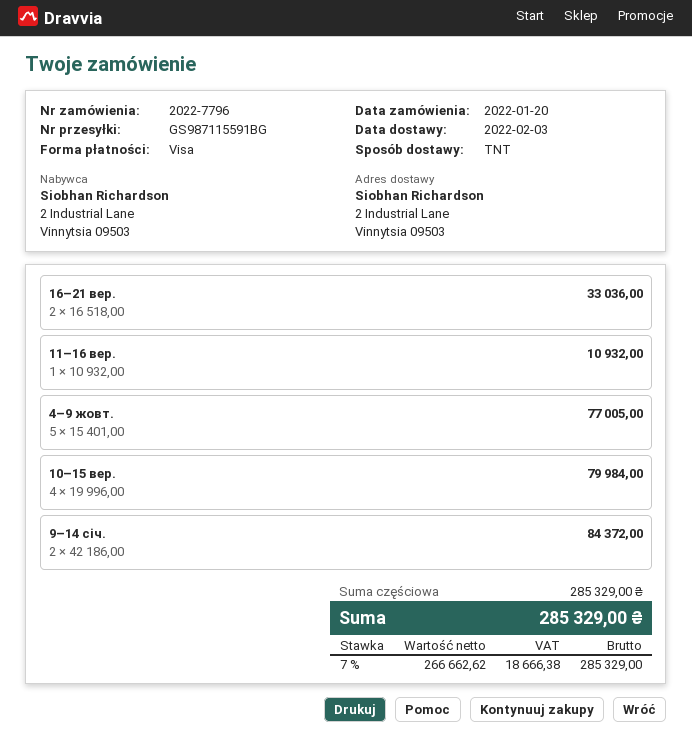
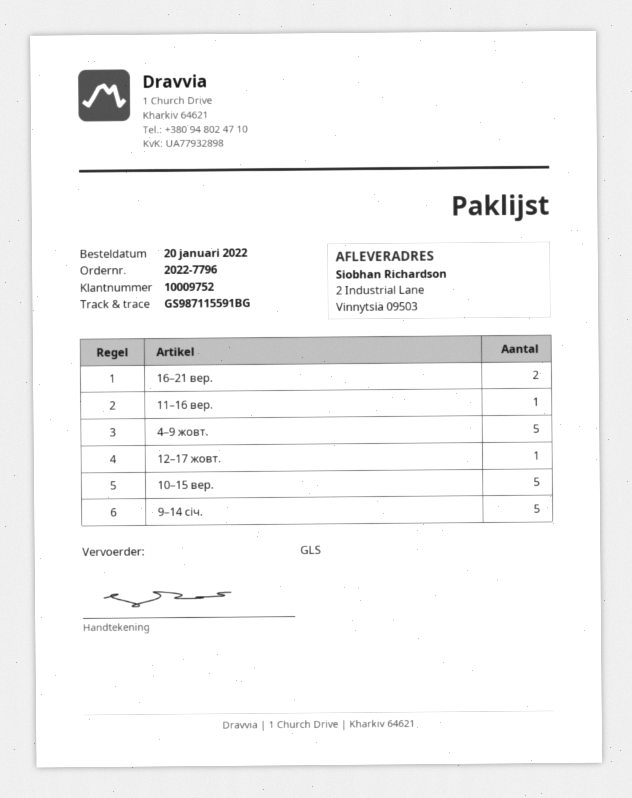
shipping method: TNT -> GLS
10–15 вер.: 4 -> 5
9–14 січ.: 2 -> 5
12–17 жовт.: none -> 1

